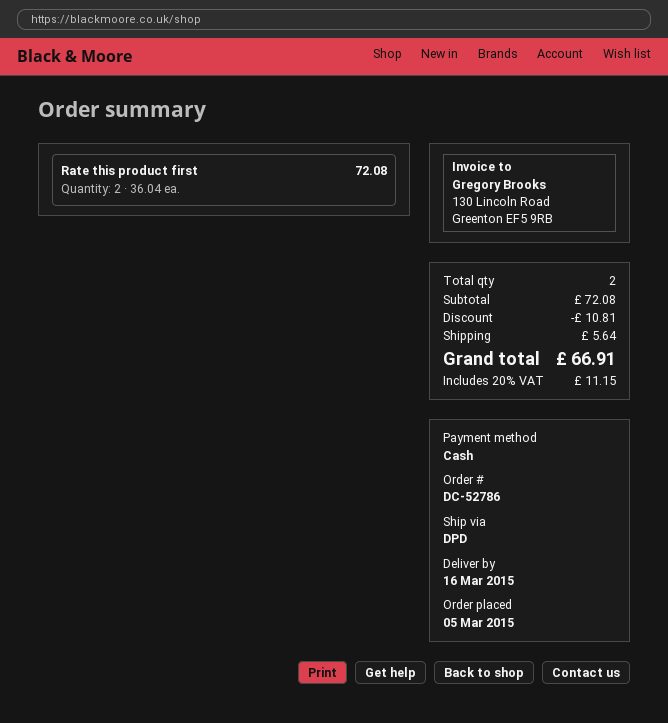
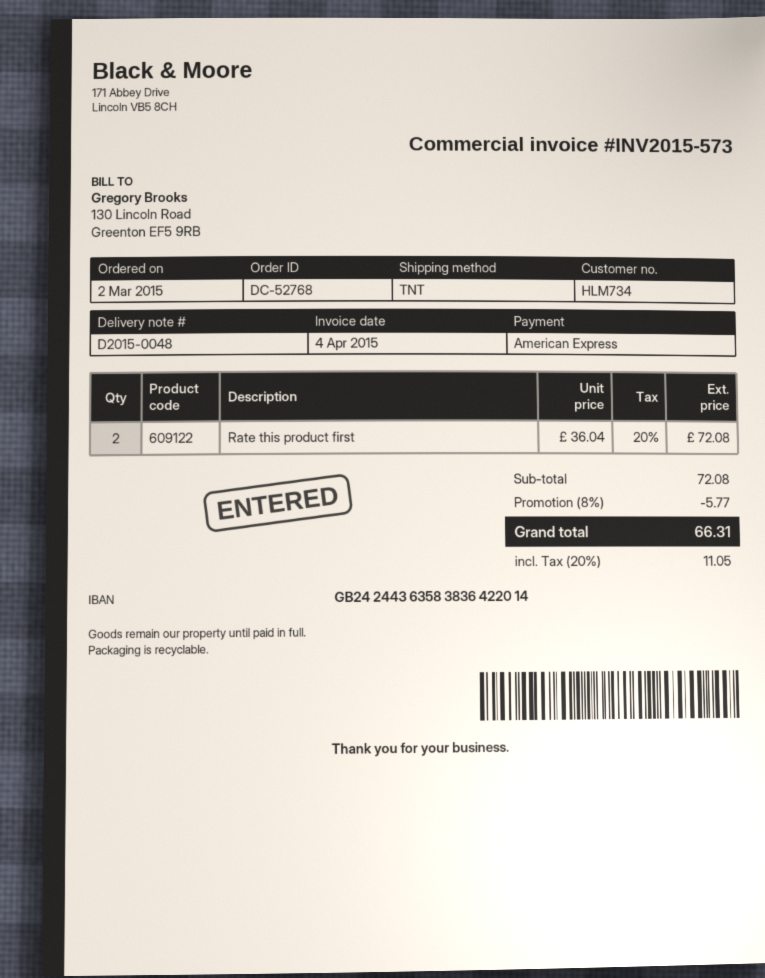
order number: DC-52786 -> DC-52768
order date: 2015-03-05 -> 2015-03-02
payment method: cash -> American Express
shipping method: DPD -> TNT
discount: 10.81 -> 5.77
shipping: 5.64 -> none
tax: 20% = 11.15 -> 20% = 11.05
total: 66.91 -> 66.31

